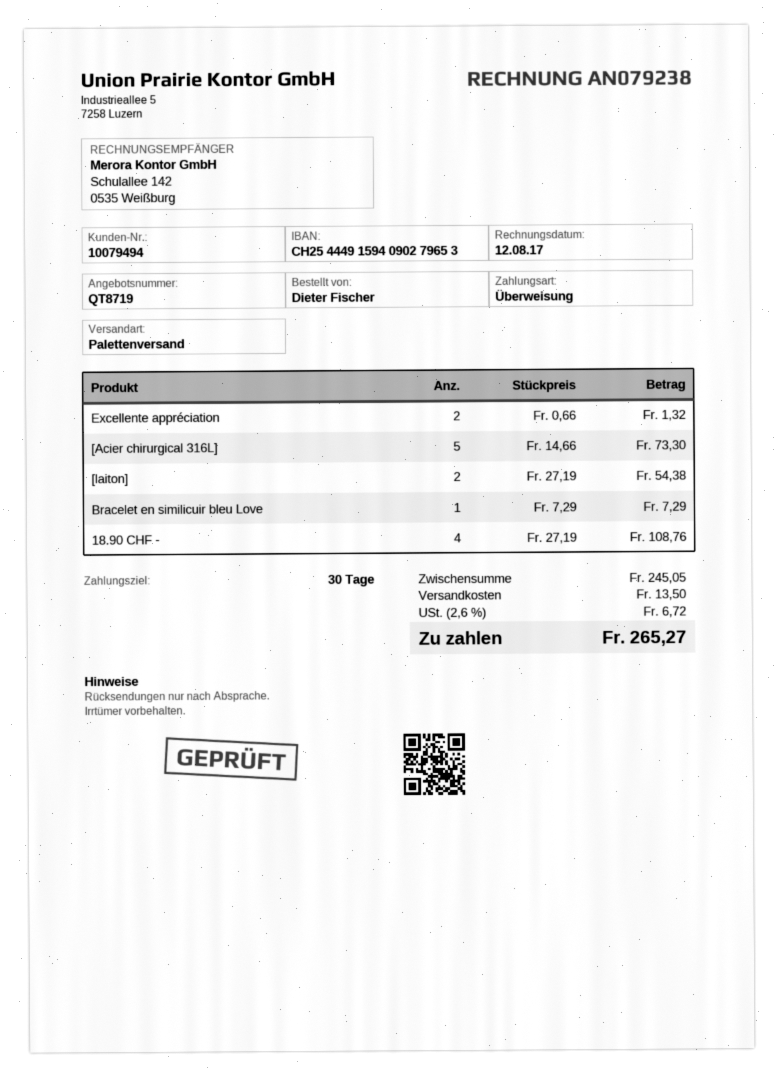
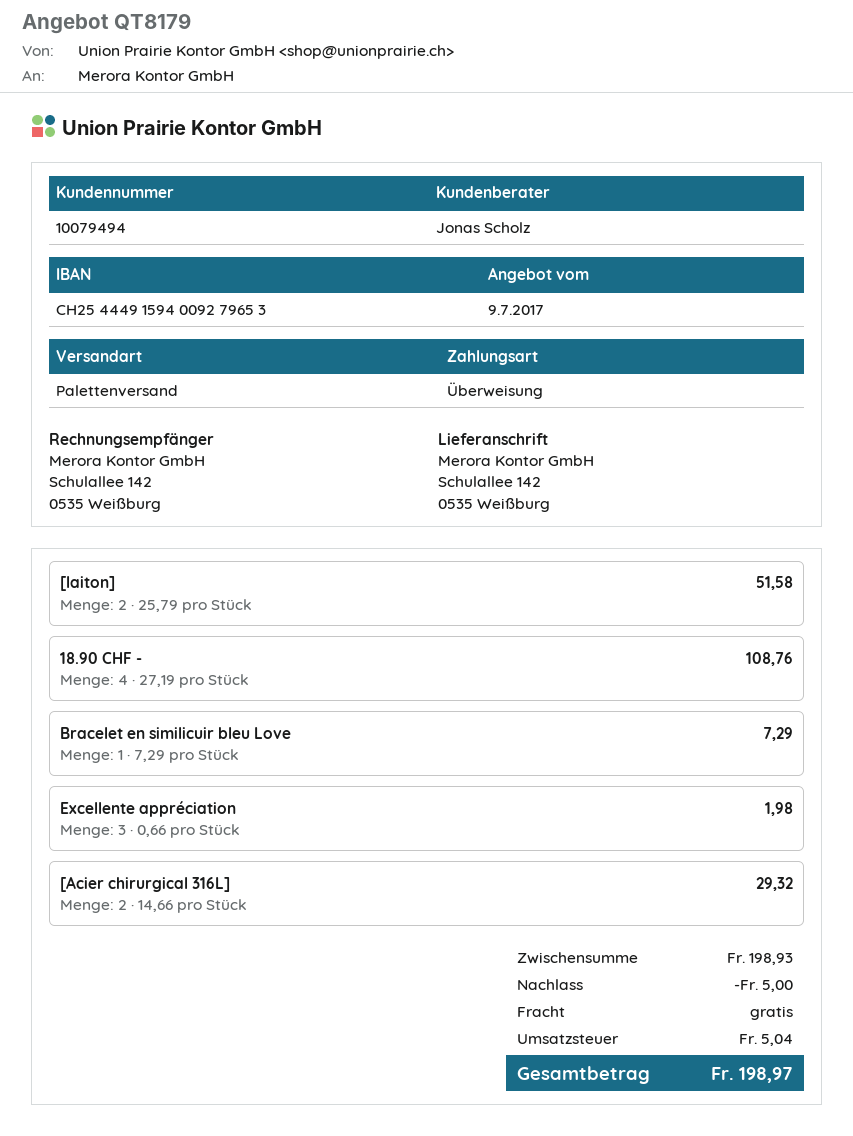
quote number: QT8719 -> QT8179
bank account: CH2544491594090279653 -> CH2544491594009279653
Excellente appréciation: 2 x 0.66 = 1.32 -> 3 x 0.66 = 1.98
[Acier chirurgical 316L]: 5 x 14.66 = 73.30 -> 2 x 14.66 = 29.32
[laiton]: 2 x 27.19 = 54.38 -> 2 x 25.79 = 51.58
subtotal: 245.05 -> 198.93
discount: none -> 5.00
shipping: 13.50 -> 0.00
tax: 6.72 -> 5.04
total: 265.27 -> 198.97

